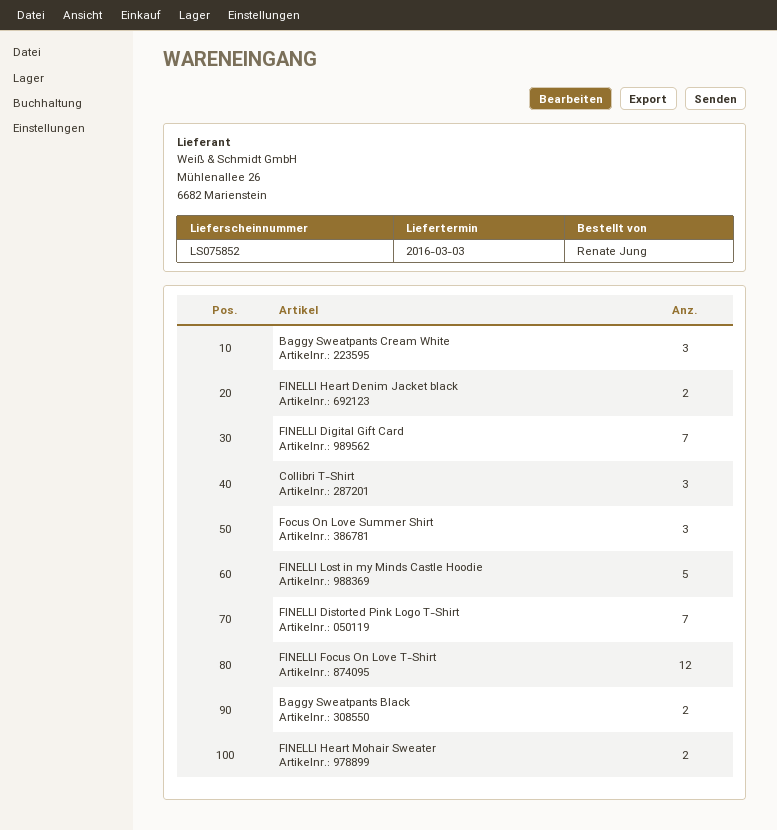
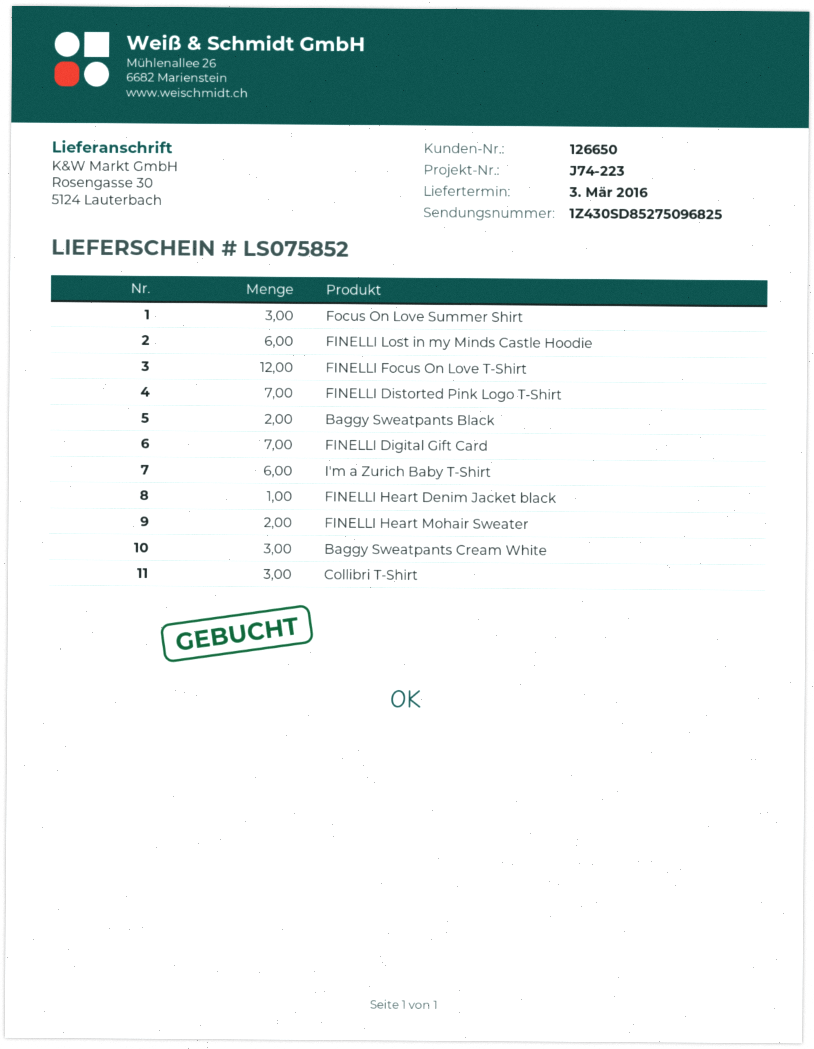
FINELLI Heart Denim Jacket black: 2 -> 1
FINELLI Lost in my Minds Castle Hoodie: 5 -> 6
I'm a Zurich Baby T-Shirt: none -> 6

